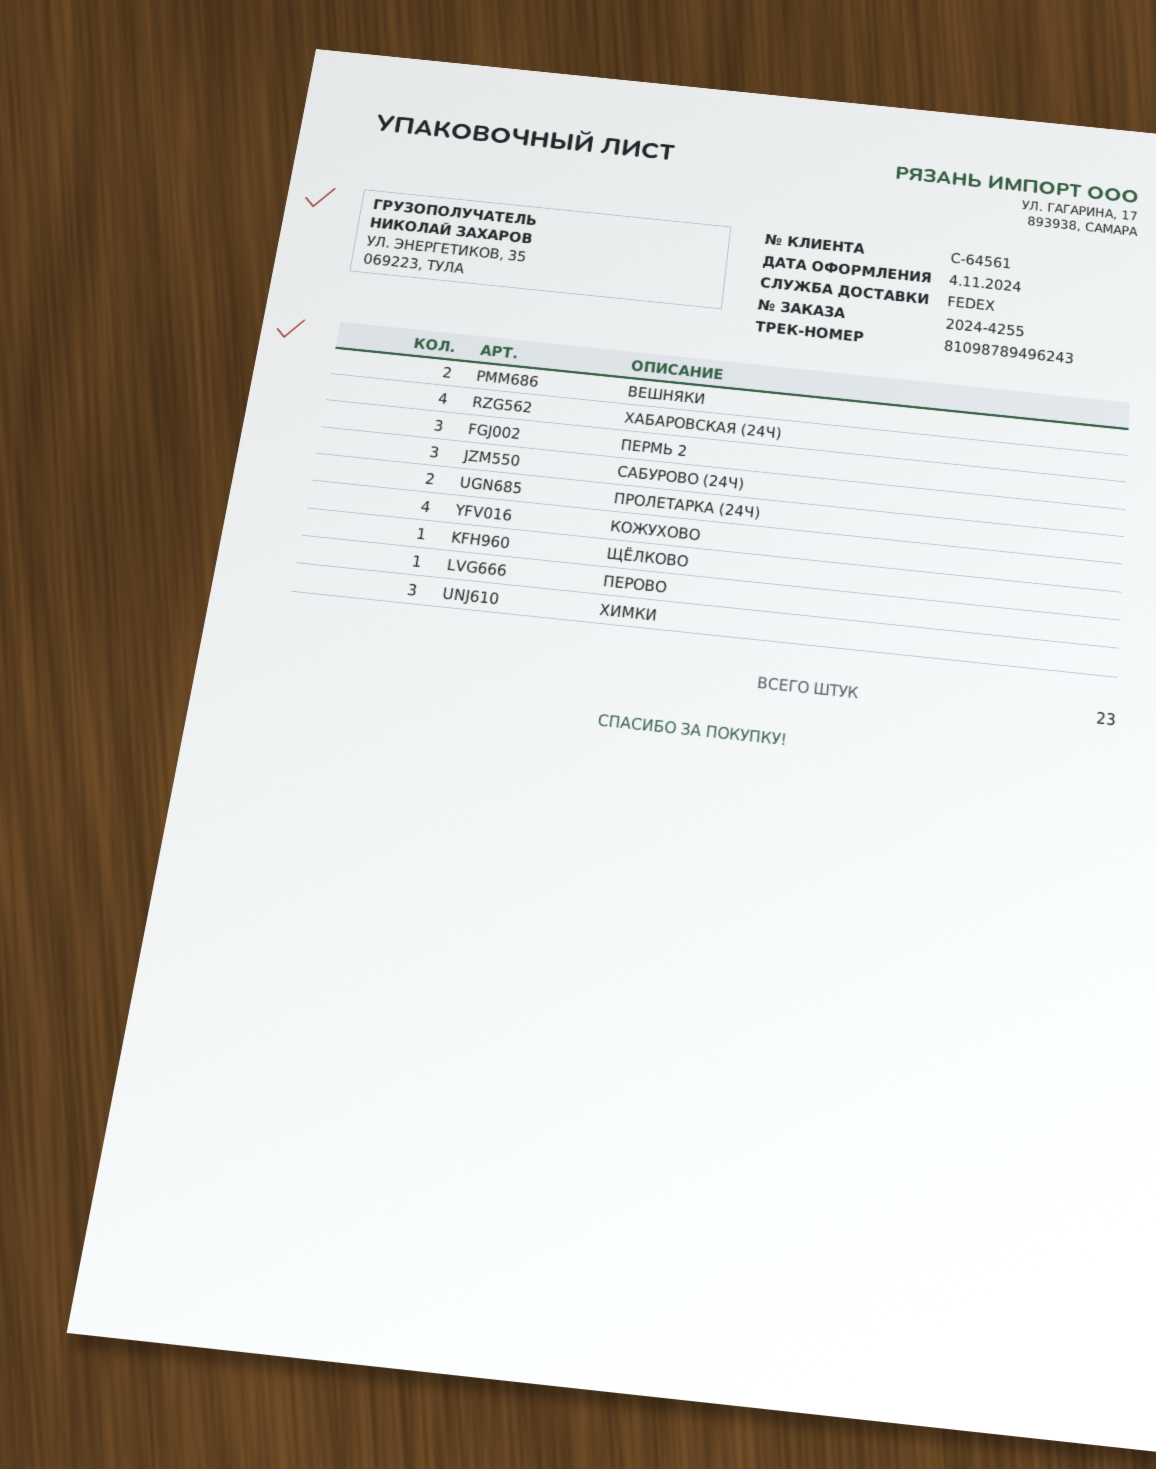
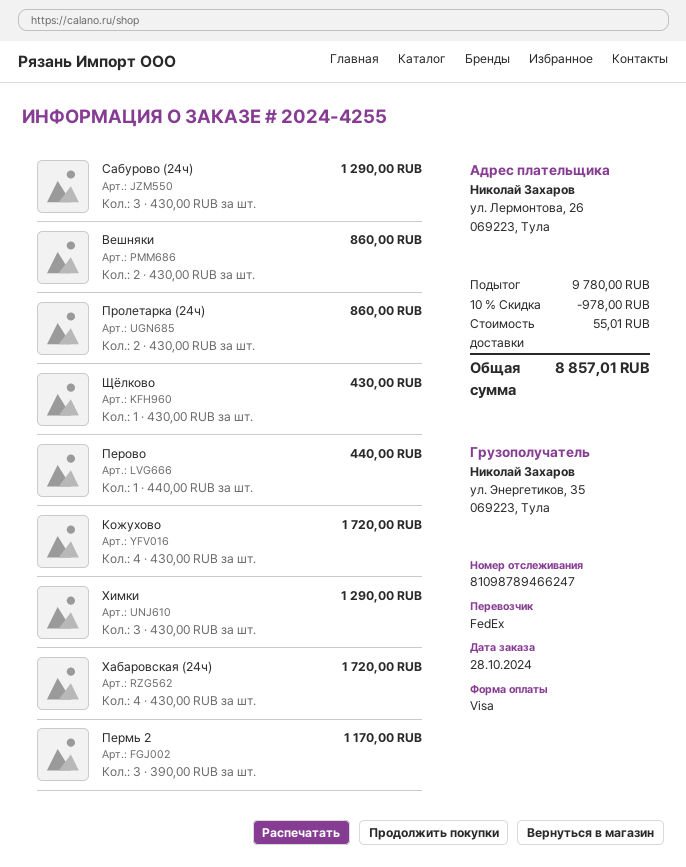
order date: 2024-11-04 -> 2024-10-28
tracking number: 81098789496243 -> 81098789466247

